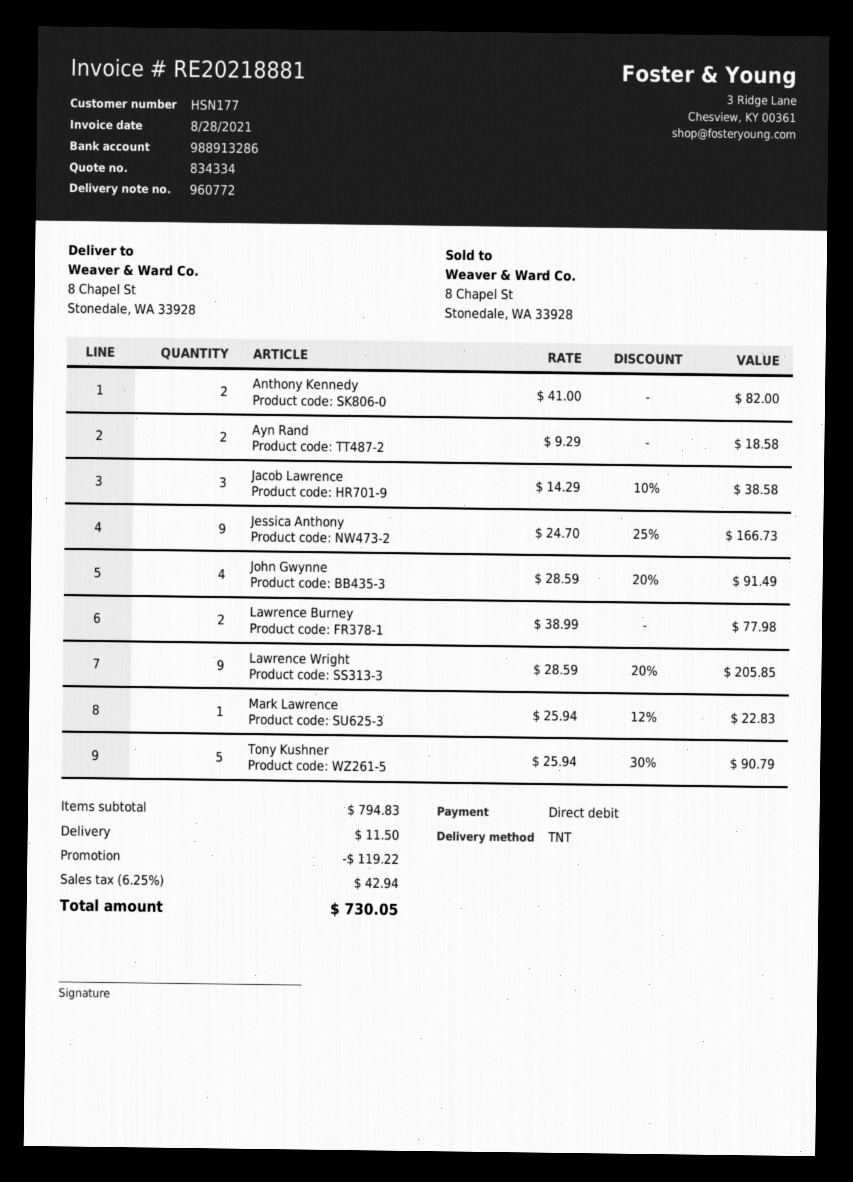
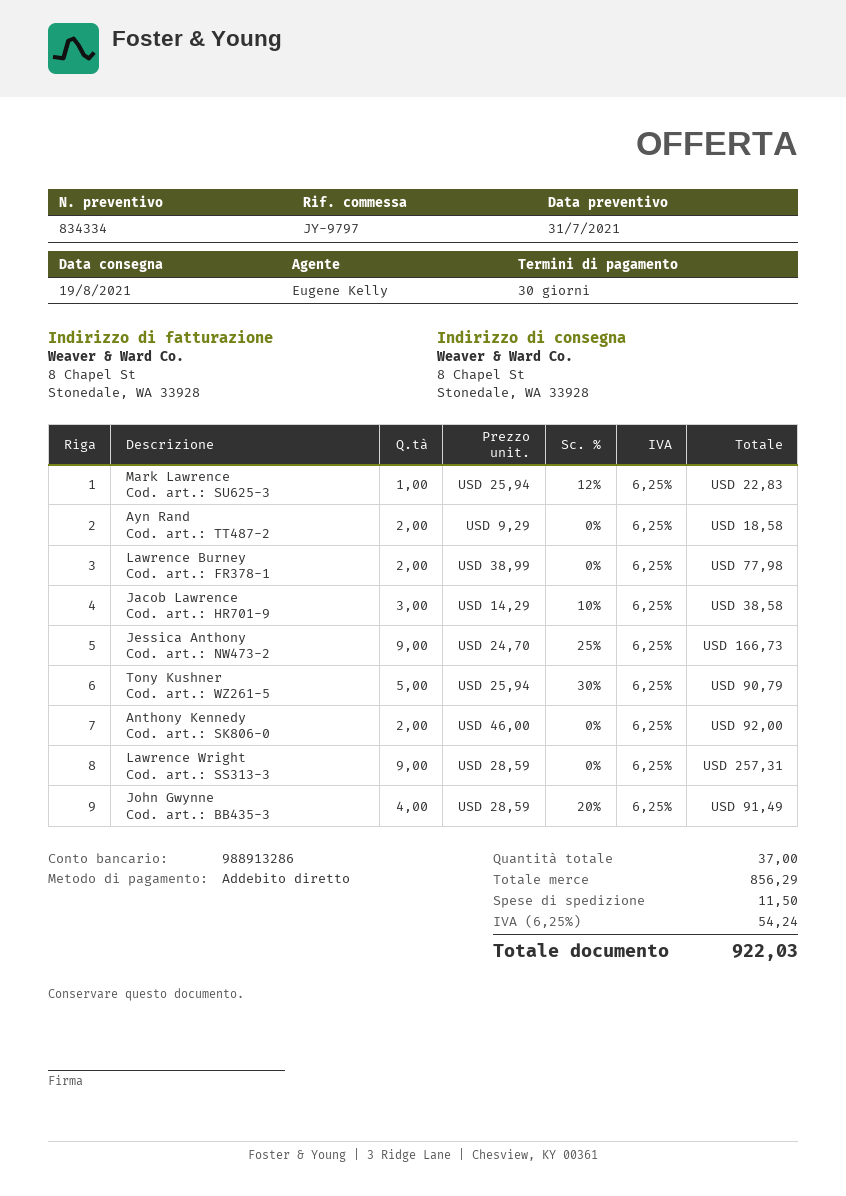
Anthony Kennedy: 2 x 41.00 = 82.00 -> 2 x 46.00 = 92.00
Lawrence Wright: 9 x 28.59 - 20% = 205.85 -> 9 x 28.59 = 257.31
subtotal: 794.83 -> 856.29
discount: 119.22 -> none
tax: 6.25% = 42.94 -> 6.25% = 54.24
total: 730.05 -> 922.03

